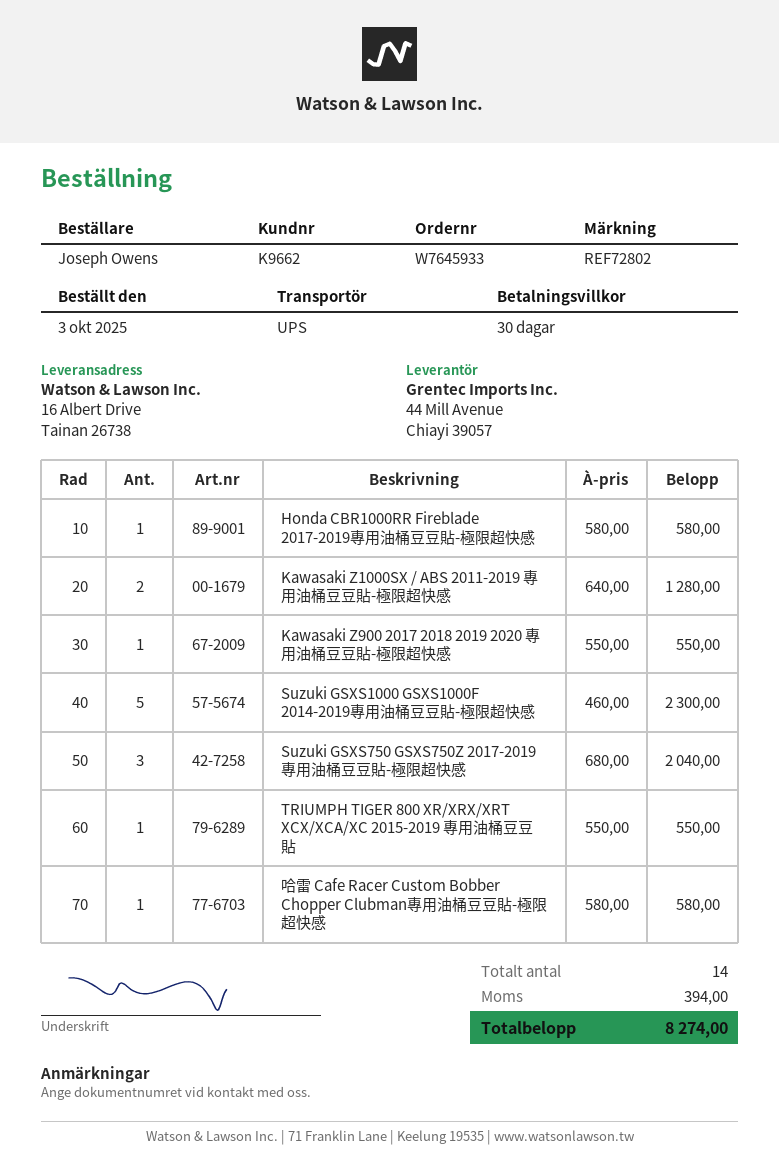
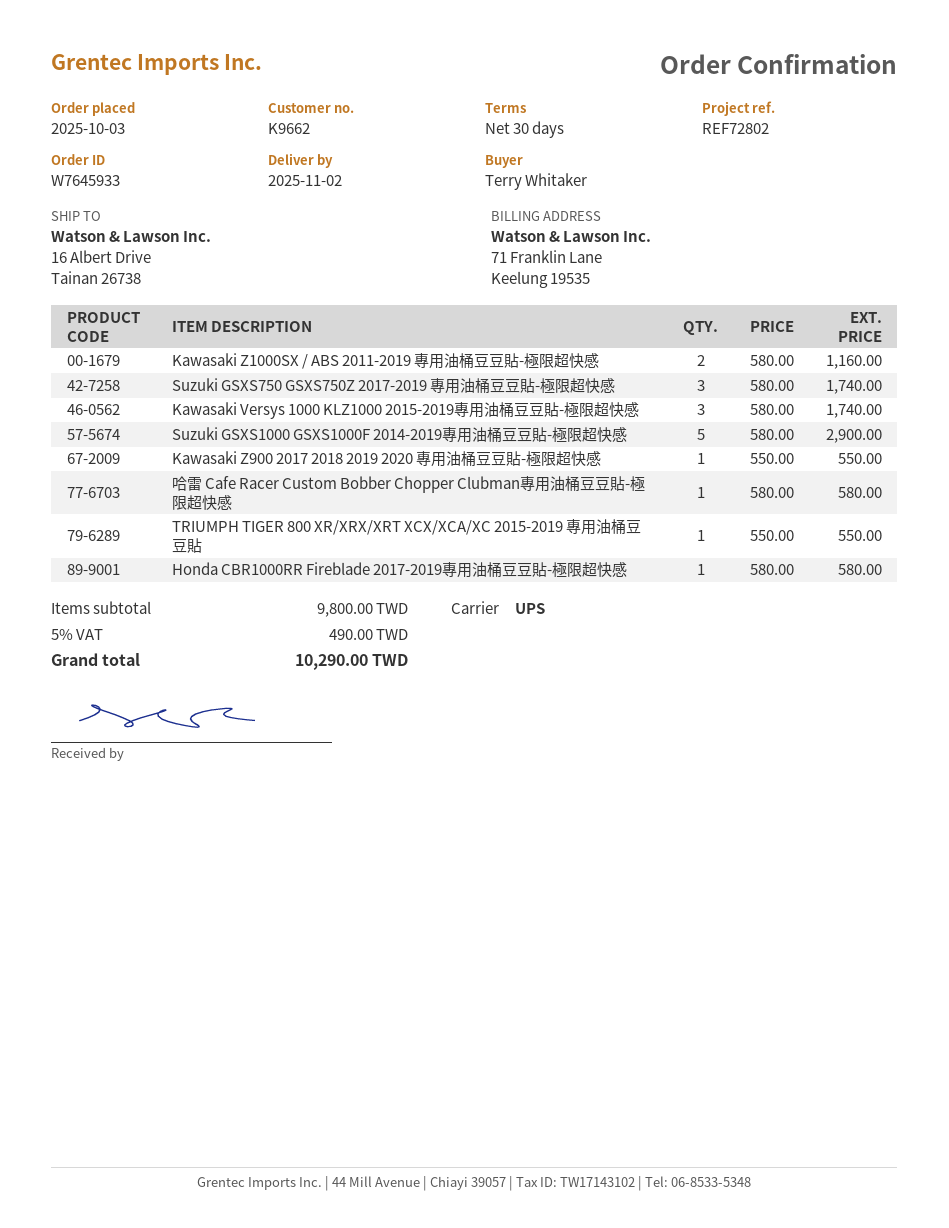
ordered by: Joseph Owens -> Terry Whitaker
Kawasaki Z1000SX / ABS 2011-2019 專用油桶豆豆貼-極限超快感: 2 x 640.00 = 1280.00 -> 2 x 580.00 = 1160.00
Suzuki GSXS1000 GSXS1000F 2014-2019專用油桶豆豆貼-極限超快感: 5 x 460.00 = 2300.00 -> 5 x 580.00 = 2900.00
Suzuki GSXS750 GSXS750Z 2017-2019 專用油桶豆豆貼-極限超快感: 3 x 680.00 = 2040.00 -> 3 x 580.00 = 1740.00
Kawasaki Versys 1000 KLZ1000 2015-2019專用油桶豆豆貼-極限超快感: none -> 3 x 580.00 = 1740.00
tax: 394.00 -> 490.00
total: 8274.00 -> 10290.00

